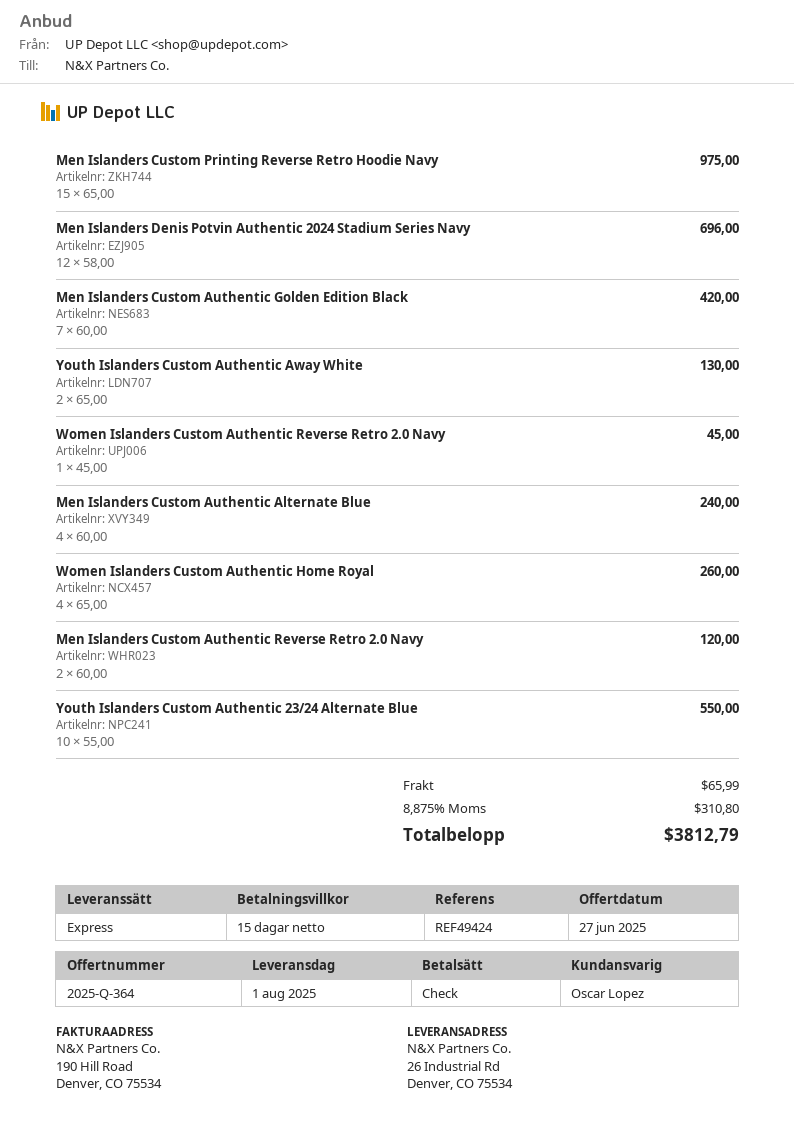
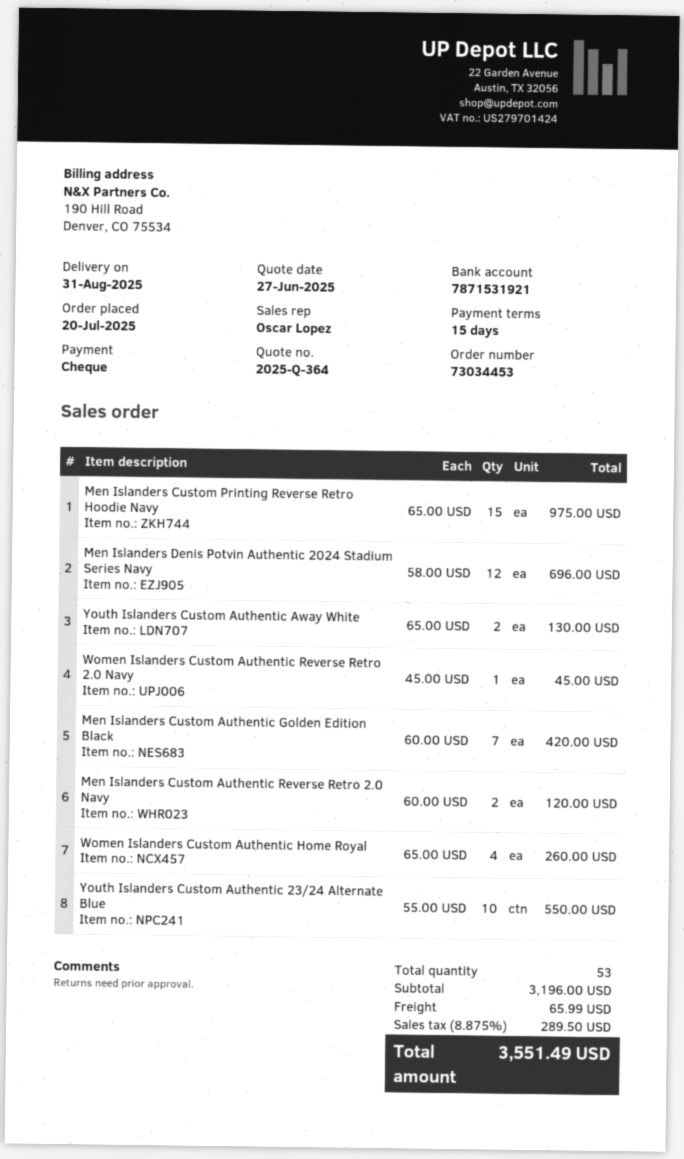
delivery date: 2025-08-01 -> 2025-08-31
Men Islanders Custom Authentic Alternate Blue: 4 x 60.00 = 240.00 -> none
tax: 8.875% = 310.80 -> 8.875% = 289.50
total: 3812.79 -> 3551.49

